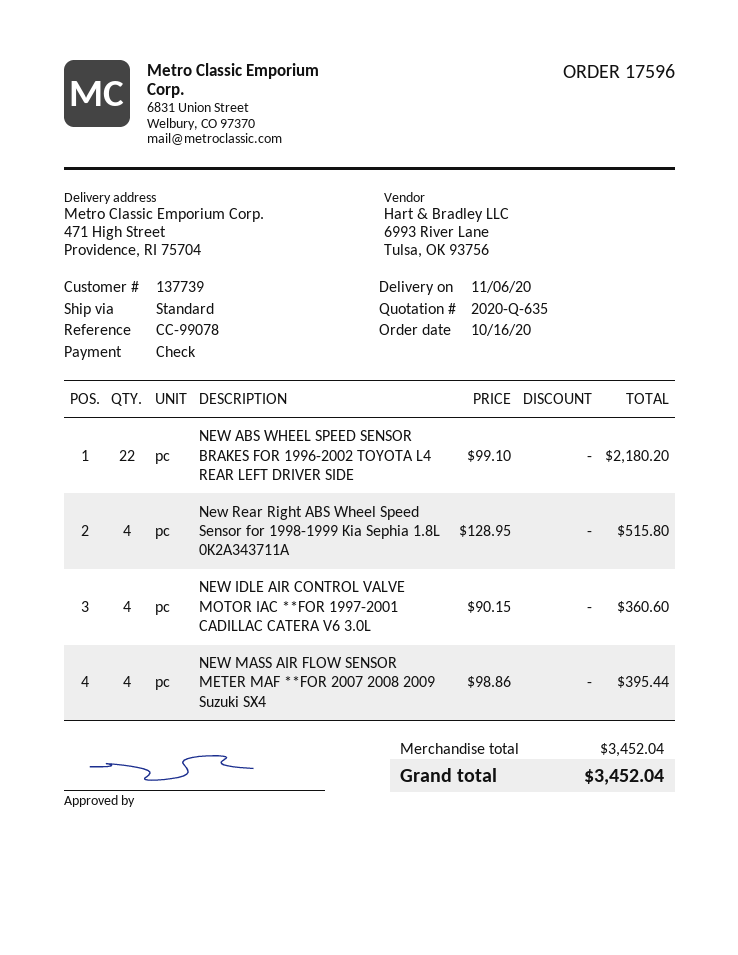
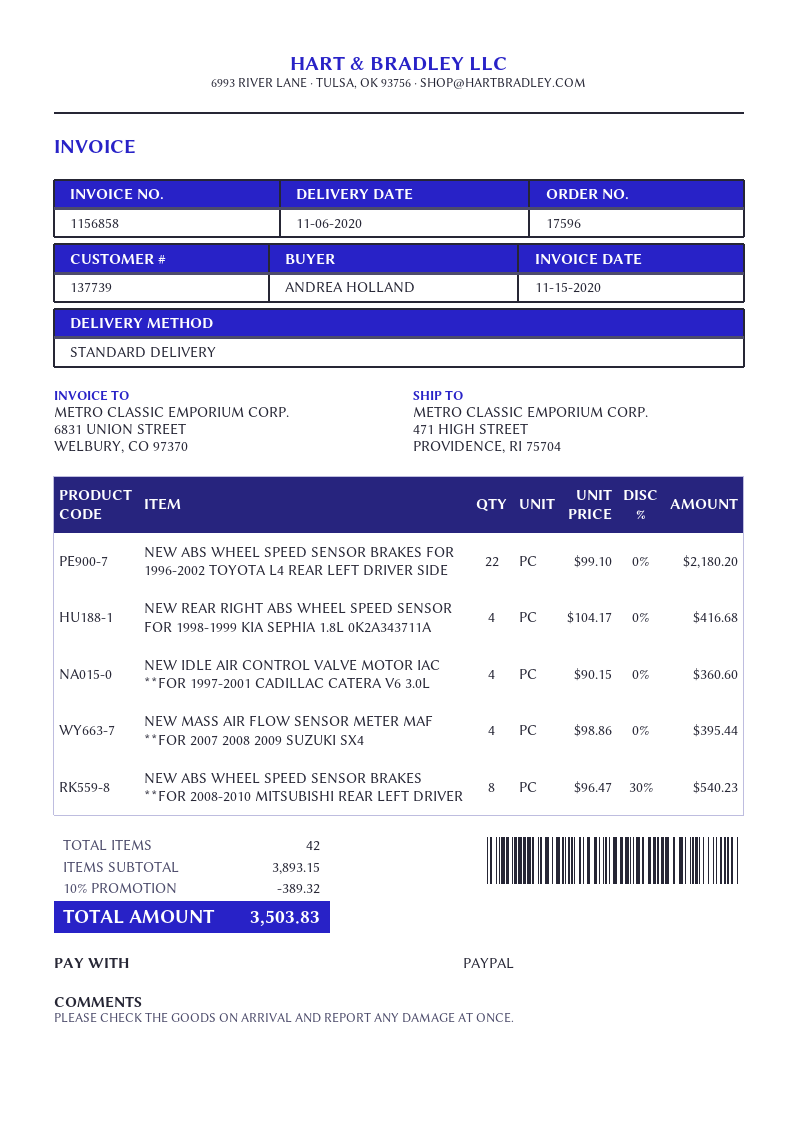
payment method: cheque -> PayPal
New Rear Right ABS Wheel Speed Sensor for 1998-1999 Kia Sephia 1.8L 0K2A343711A: 4 x 128.95 = 515.80 -> 4 x 104.17 = 416.68
NEW ABS WHEEL SPEED SENSOR BRAKES **FOR 2008-2010 MITSUBISHI REAR LEFT DRIVER: none -> 8 x 96.47 - 30% = 540.23
subtotal: 3452.04 -> 3893.15
discount: none -> 10% = 389.32
total: 3452.04 -> 3503.83

